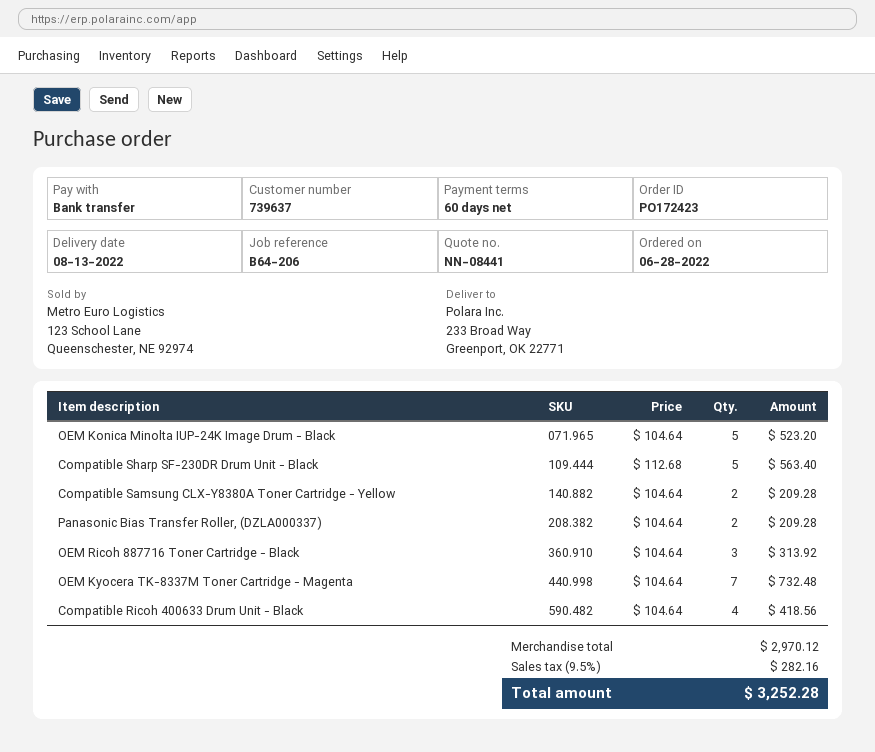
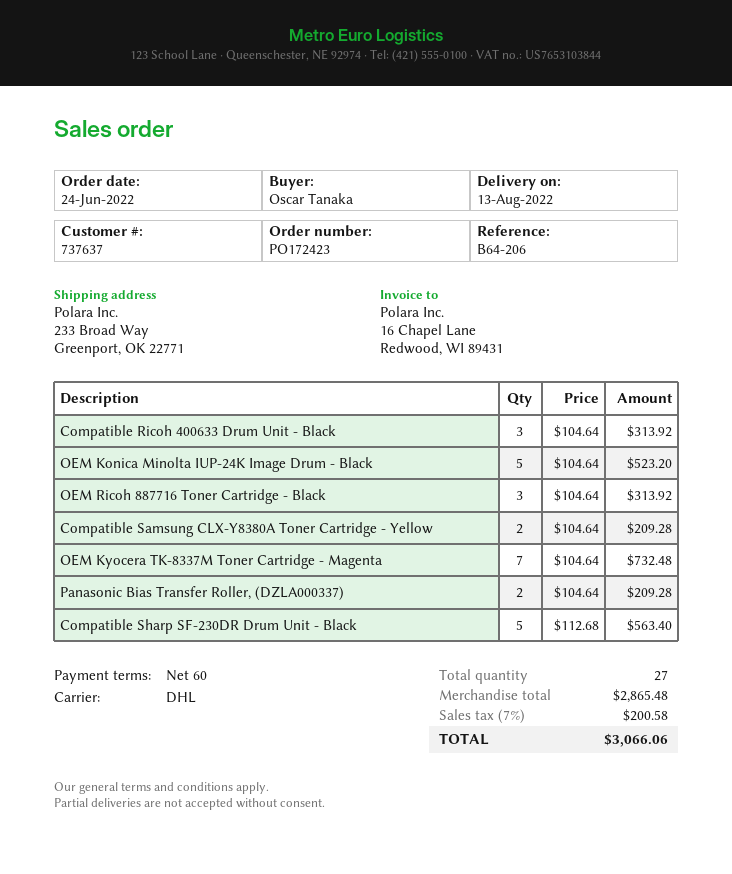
order date: 2022-06-28 -> 2022-06-24
customer number: 739637 -> 737637
Compatible Ricoh 400633 Drum Unit - Black: 4 x 104.64 = 418.56 -> 3 x 104.64 = 313.92
subtotal: 2970.12 -> 2865.48
tax: 9.5% = 282.16 -> 7% = 200.58
total: 3252.28 -> 3066.06

